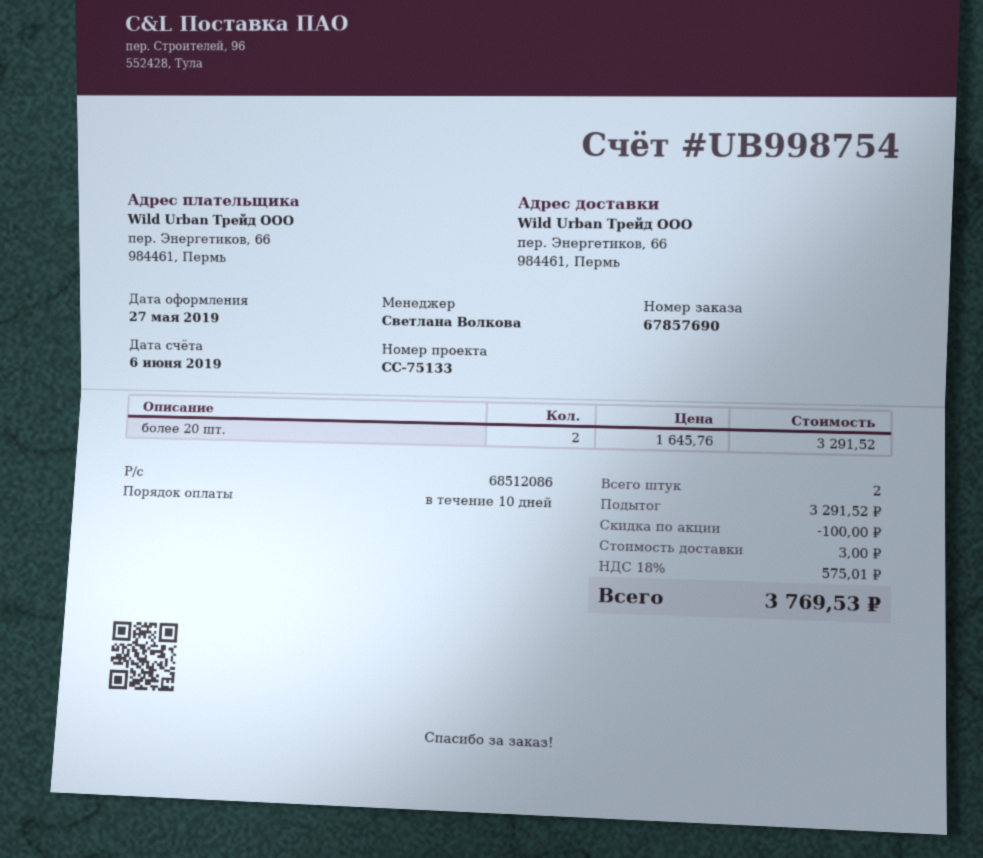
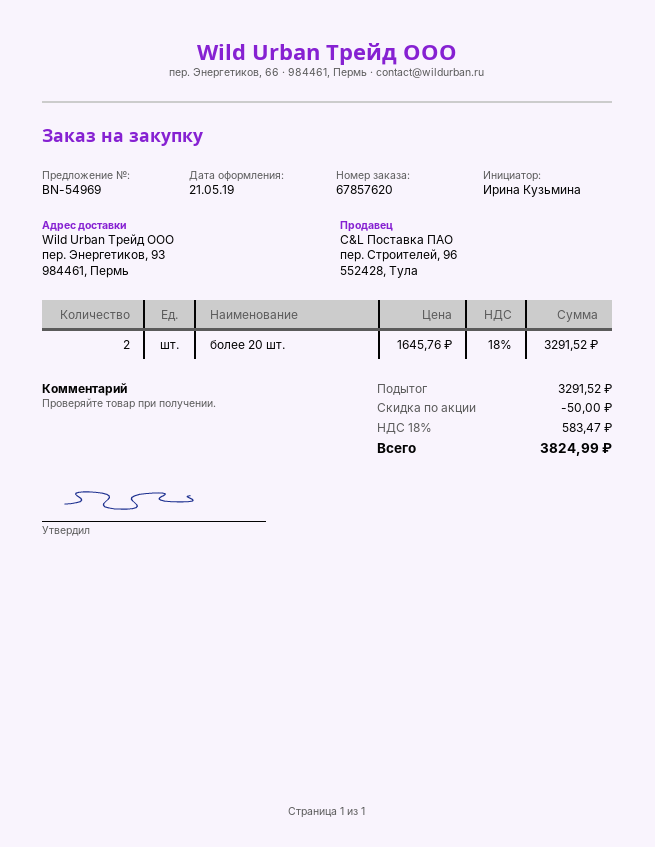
order number: 67857690 -> 67857620
order date: 2019-05-27 -> 2019-05-21
ship to: пер. Энергетиков, 66, 984461, Пермь -> пер. Энергетиков, 93, 984461, Пермь
discount: 100.00 -> 50.00
shipping: 3.00 -> none
tax: 18% = 575.01 -> 18% = 583.47
total: 3769.53 -> 3824.99

